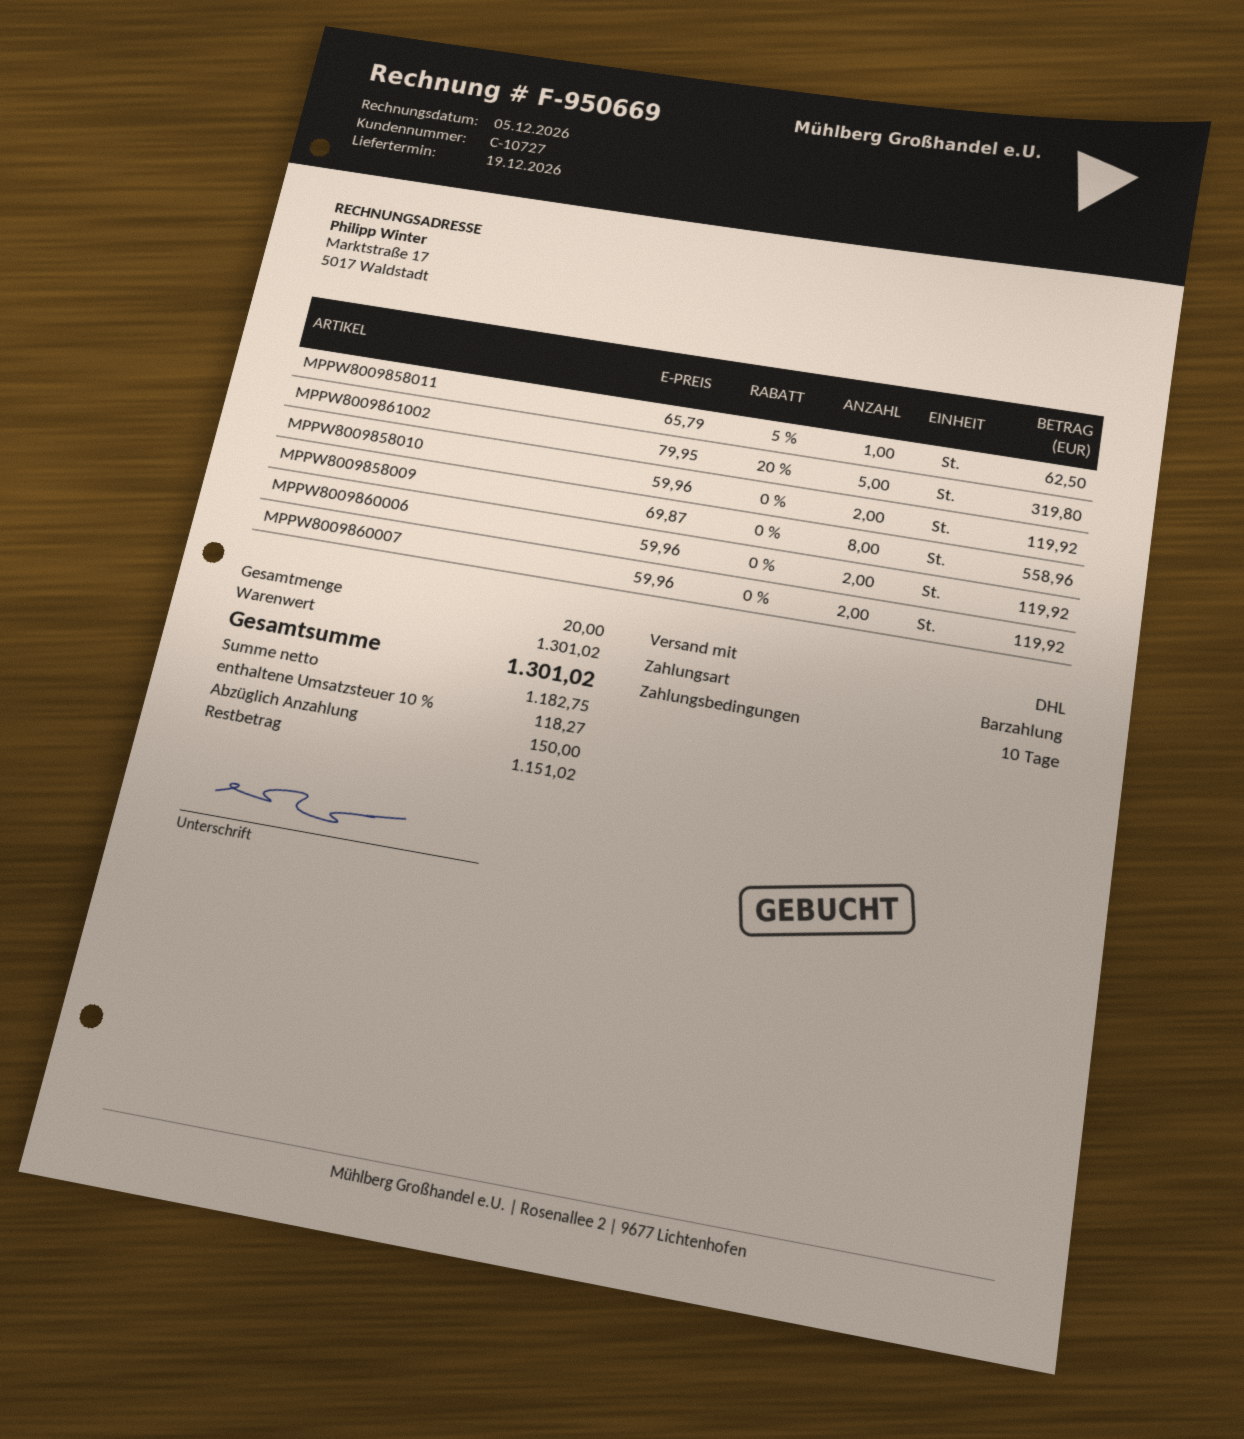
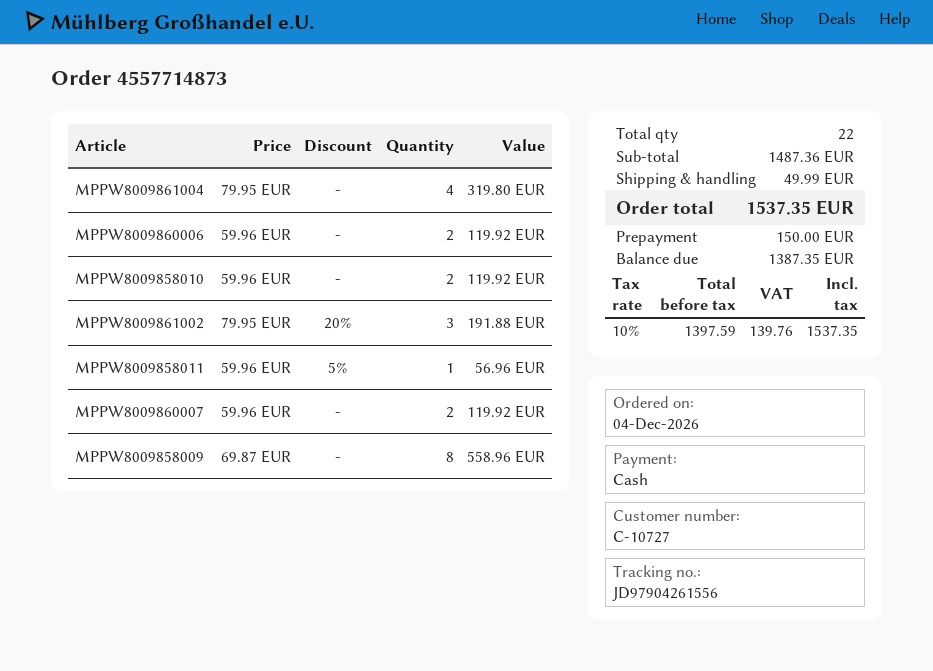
MPPW8009858011: 1 x 65.79 - 5% = 62.50 -> 1 x 59.96 - 5% = 56.96
MPPW8009861002: 5 x 79.95 - 20% = 319.80 -> 3 x 79.95 - 20% = 191.88
MPPW8009861004: none -> 4 x 79.95 = 319.80
total quantity: 20 -> 22
subtotal: 1301.02 -> 1487.36
shipping: none -> 49.99
net: 1182.75 -> 1397.59
tax: 10% = 118.27 -> 10% = 139.76
total: 1301.02 -> 1537.35
balance: 1151.02 -> 1387.35

